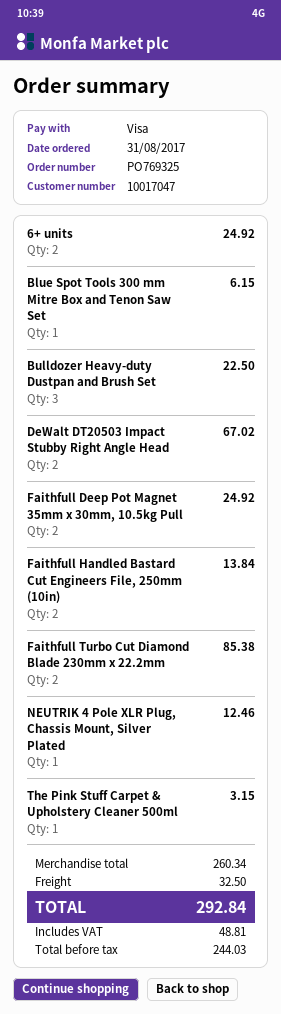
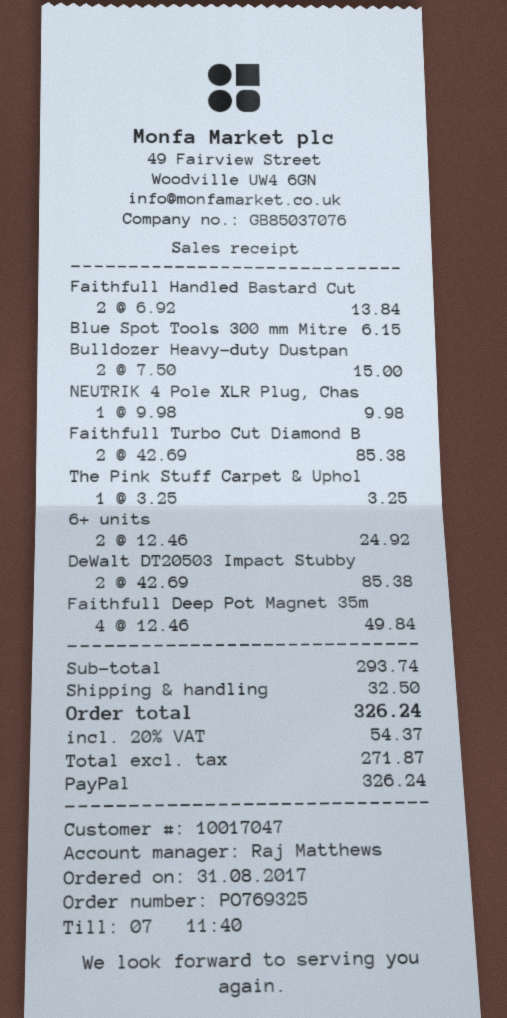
payment method: Visa -> PayPal
Bulldozer Heavy-duty Dustpan and Brush Set: 3 for 22.50 -> 2 for 15.00
DeWalt DT20503 Impact Stubby Right Angle Head: 2 for 67.02 -> 2 for 85.38
Faithfull Deep Pot Magnet 35mm x 30mm, 10.5kg Pull: 2 for 24.92 -> 4 for 49.84
NEUTRIK 4 Pole XLR Plug, Chassis Mount, Silver Plated: 1 for 12.46 -> 1 for 9.98
The Pink Stuff Carpet & Upholstery Cleaner 500ml: 1 for 3.15 -> 1 for 3.25
subtotal: 260.34 -> 293.74
net: 244.03 -> 271.87
tax: 48.81 -> 54.37
total: 292.84 -> 326.24

